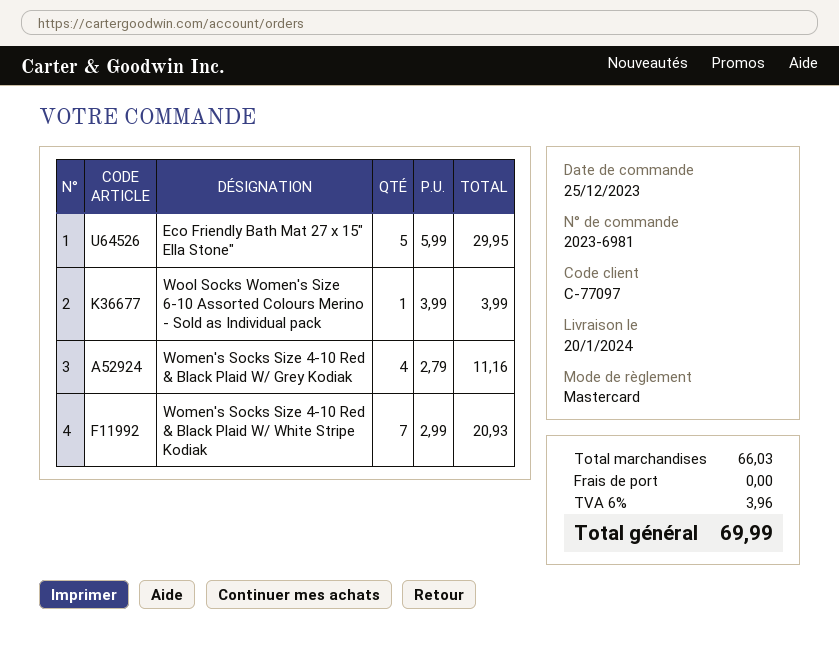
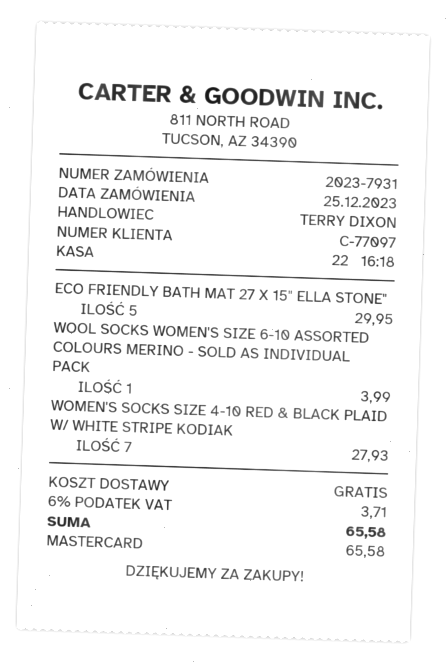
order number: 2023-6981 -> 2023-7931
Women's Socks Size 4-10 Red & Black Plaid W/ Grey Kodiak: 4 for 11.16 -> none
Women's Socks Size 4-10 Red & Black Plaid W/ White Stripe Kodiak: 7 for 20.93 -> 7 for 27.93
tax: 6% = 3.96 -> 6% = 3.71
total: 69.99 -> 65.58

